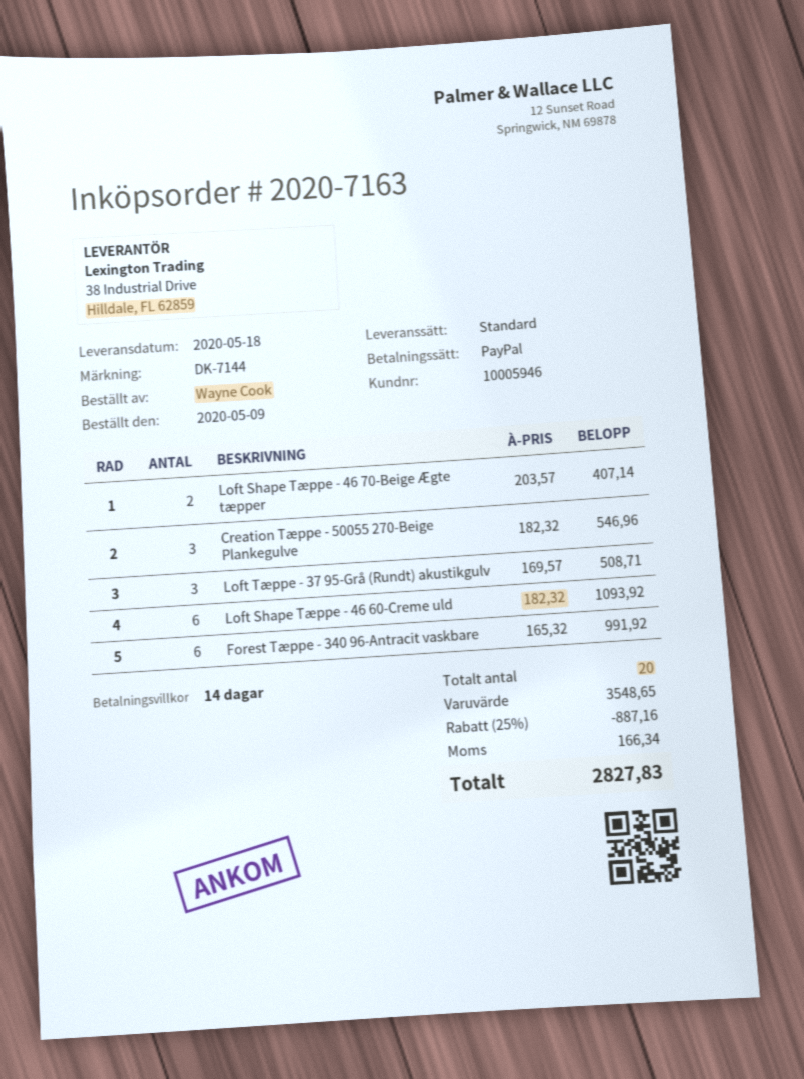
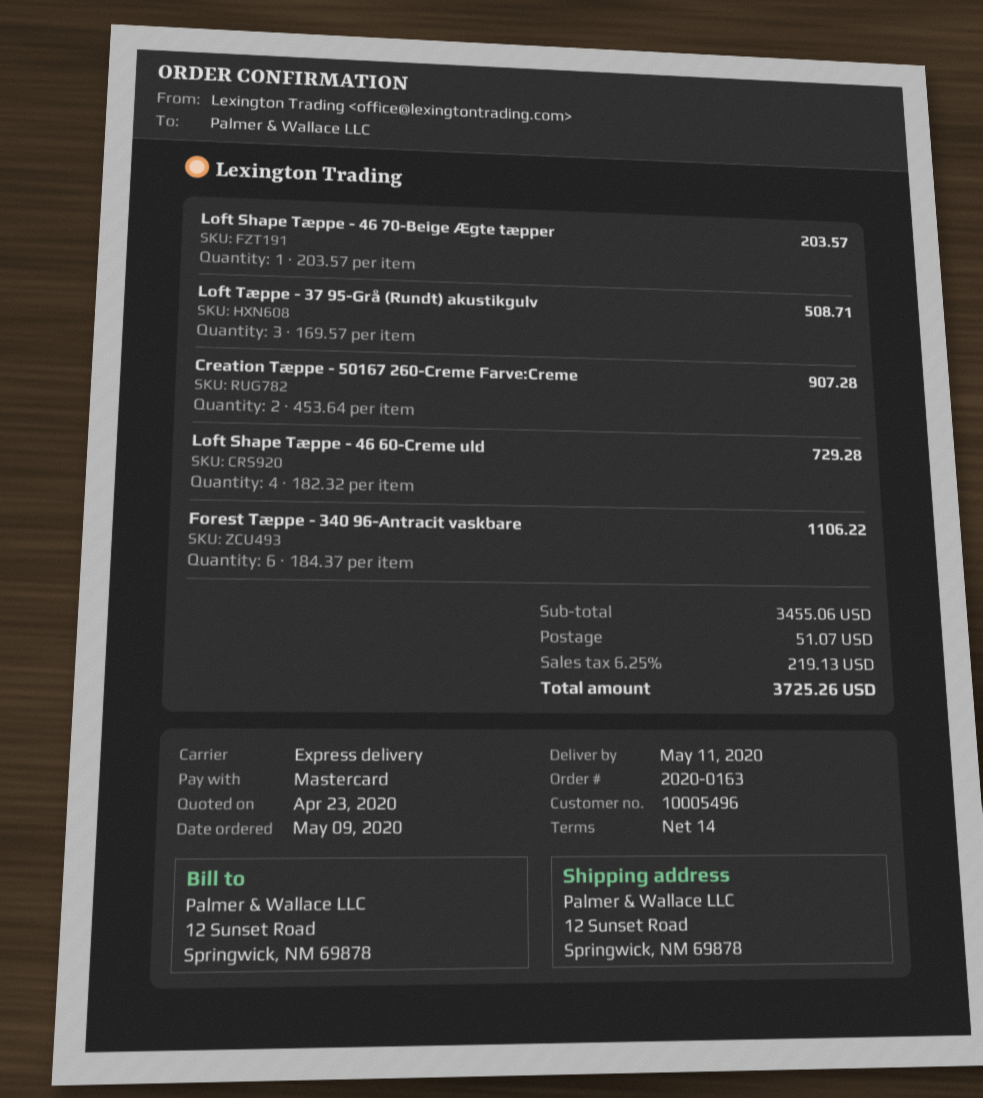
order number: 2020-7163 -> 2020-0163
delivery date: 2020-05-18 -> 2020-05-11
customer number: 10005946 -> 10005496
payment method: PayPal -> Mastercard
shipping method: standard -> express
Loft Shape Tæppe - 46 70-Beige Ægte tæpper: 2 x 203.57 = 407.14 -> 1 x 203.57 = 203.57
Creation Tæppe - 50055 270-Beige Plankegulve: 3 x 182.32 = 546.96 -> none
Loft Shape Tæppe - 46 60-Creme uld: 6 x 182.32 = 1093.92 -> 4 x 182.32 = 729.28
Forest Tæppe - 340 96-Antracit vaskbare: 6 x 165.32 = 991.92 -> 6 x 184.37 = 1106.22
Creation Tæppe - 50167 260-Creme Farve:Creme: none -> 2 x 453.64 = 907.28
subtotal: 3548.65 -> 3455.06
discount: 25% = 887.16 -> none
shipping: none -> 51.07
tax: 166.34 -> 219.13
total: 2827.83 -> 3725.26

